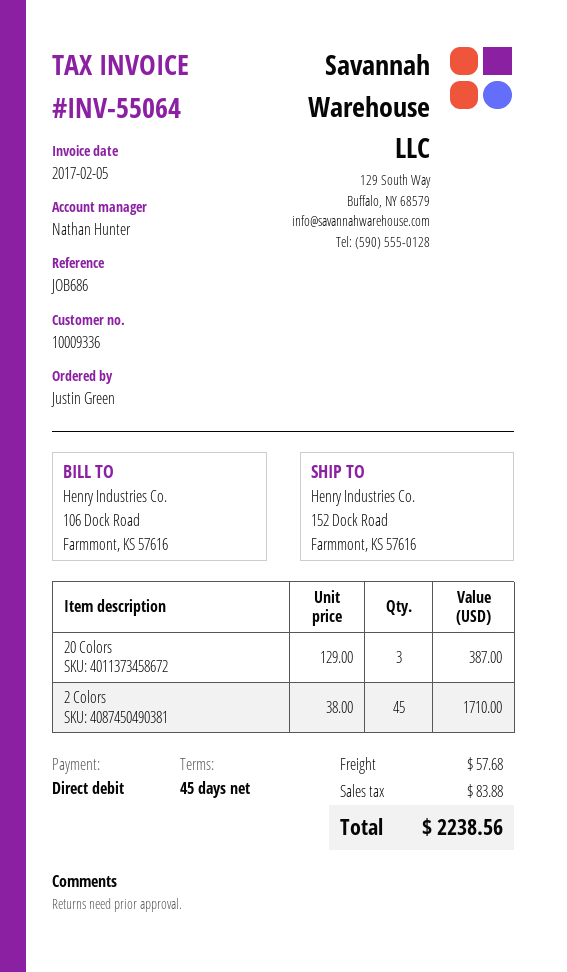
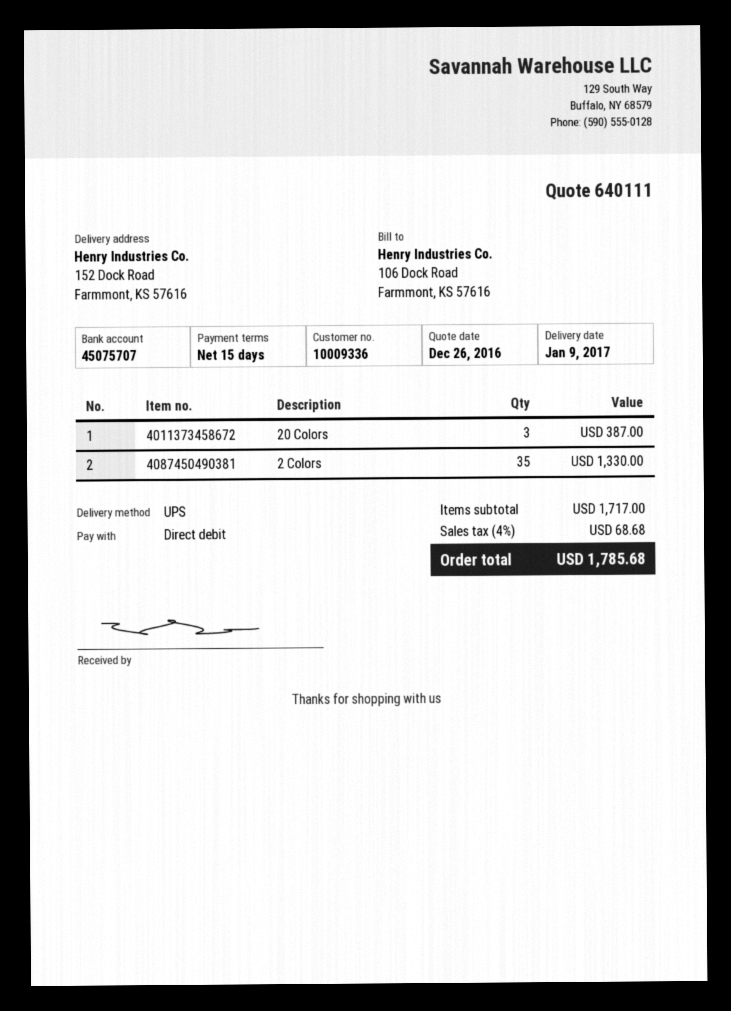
payment terms: 45 days -> 15 days
2 Colors: 45 for 1710.00 -> 35 for 1330.00
shipping: 57.68 -> none
tax: 83.88 -> 68.68
total: 2238.56 -> 1785.68

